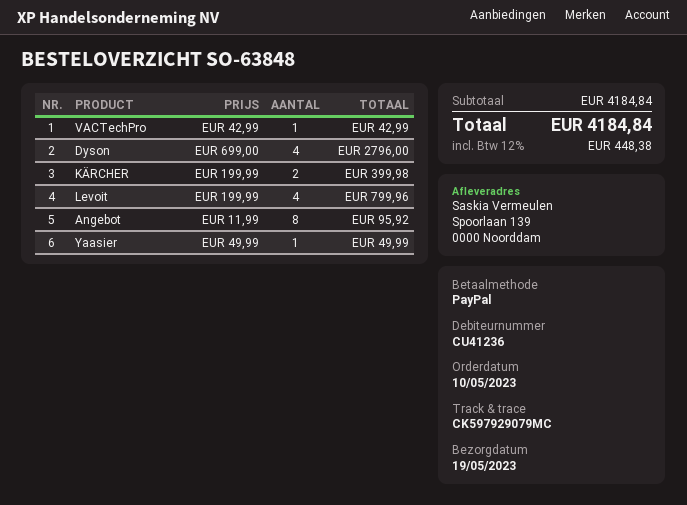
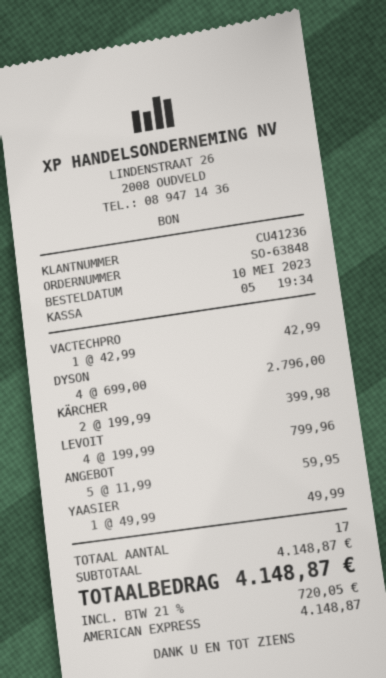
payment method: PayPal -> American Express
Angebot: 8 x 11.99 = 95.92 -> 5 x 11.99 = 59.95
subtotal: 4184.84 -> 4148.87
tax: 12% = 448.38 -> 21% = 720.05
total: 4184.84 -> 4148.87

